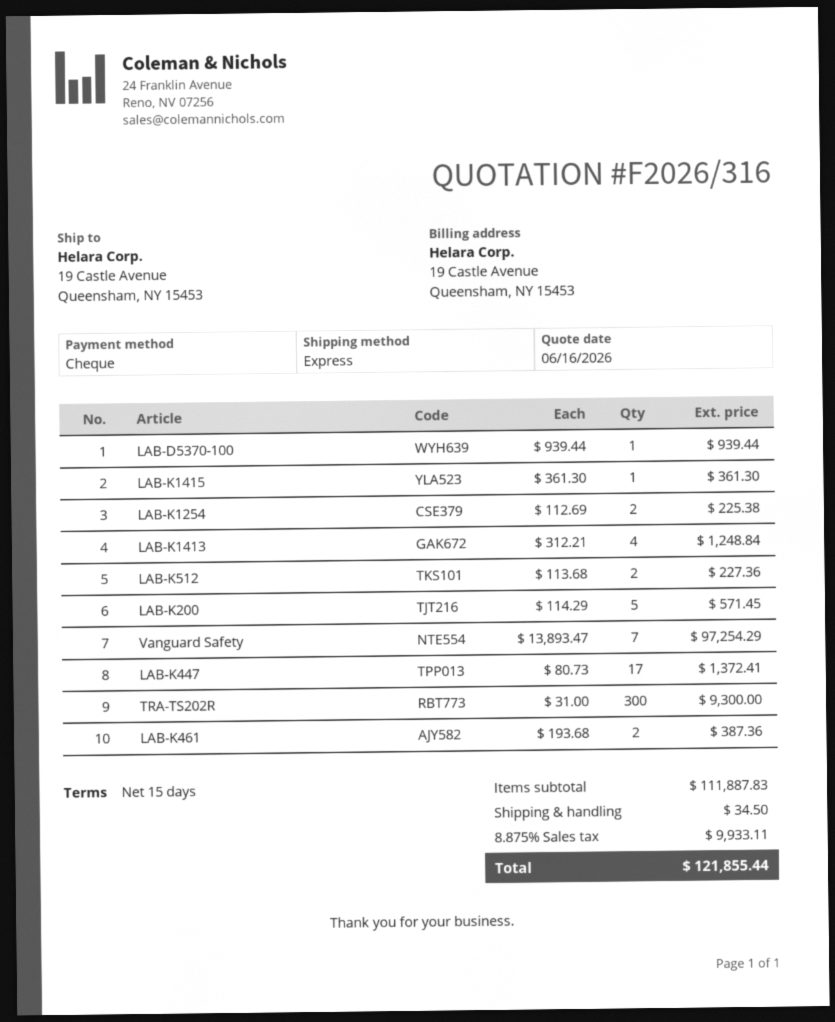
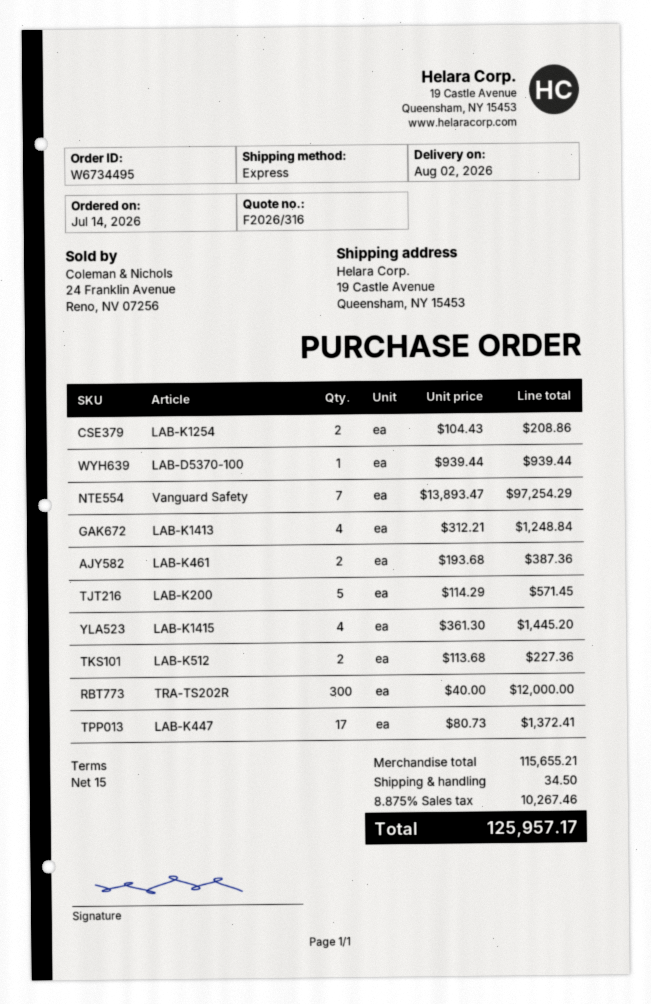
LAB-K1415: 1 x 361.30 = 361.30 -> 4 x 361.30 = 1445.20
LAB-K1254: 2 x 112.69 = 225.38 -> 2 x 104.43 = 208.86
TRA-TS202R: 300 x 31.00 = 9300.00 -> 300 x 40.00 = 12000.00
subtotal: 111887.83 -> 115655.21
tax: 8.875% = 9933.11 -> 8.875% = 10267.46
total: 121855.44 -> 125957.17

